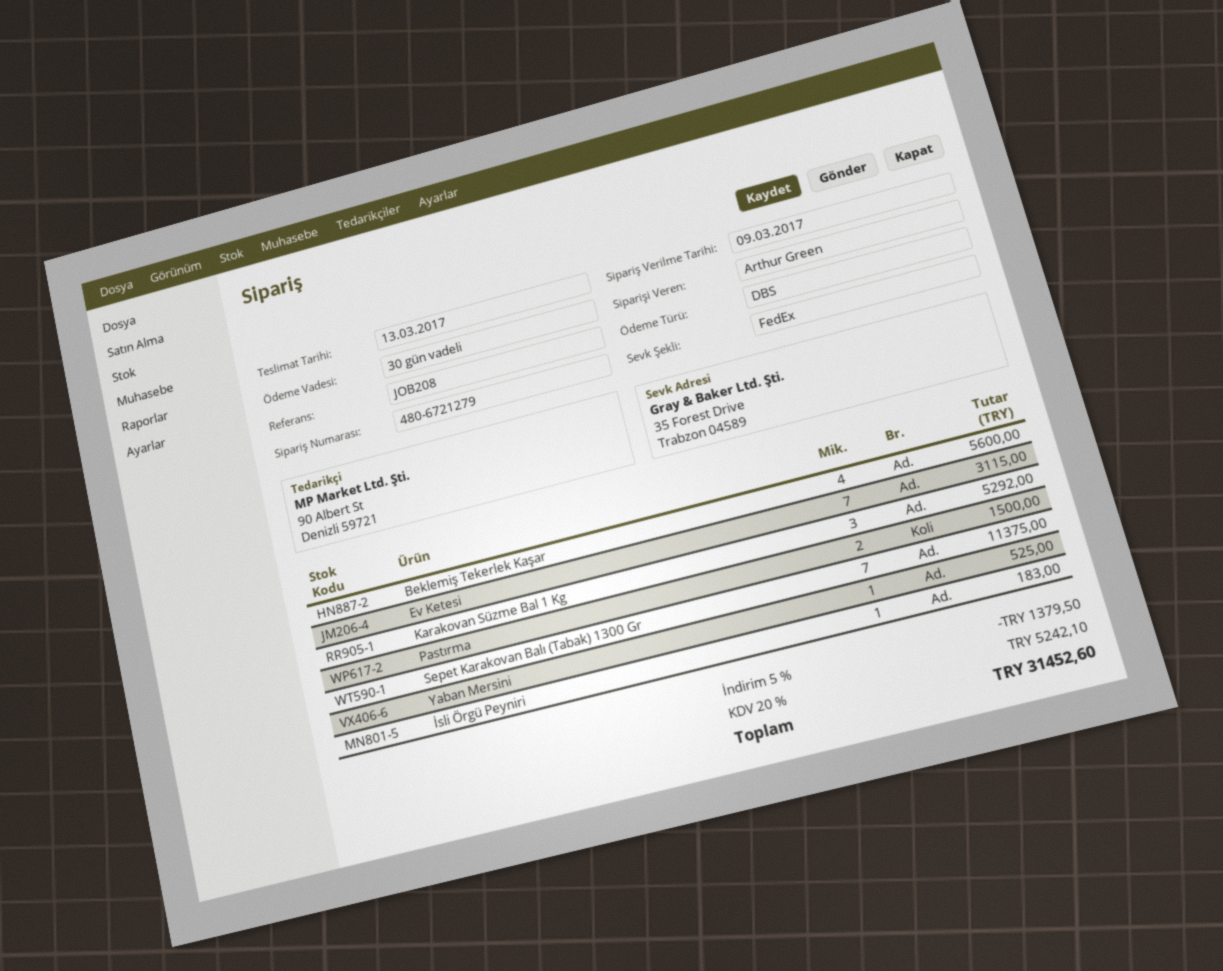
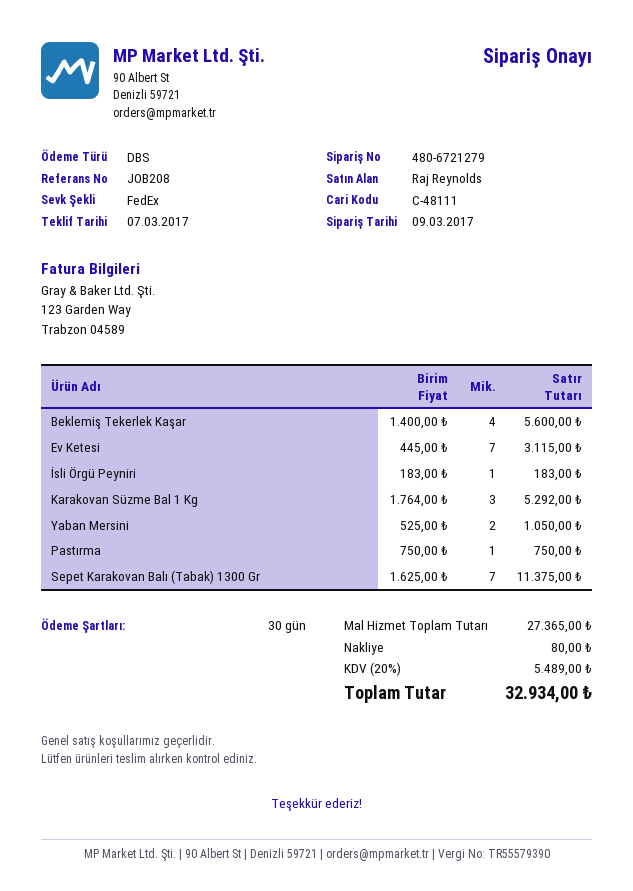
ordered by: Arthur Green -> Raj Reynolds
Pastırma: 2 for 1500.00 -> 1 for 750.00
Yaban Mersini: 1 for 525.00 -> 2 for 1050.00
discount: 5% = 1379.50 -> none
shipping: none -> 80.00
tax: 20% = 5242.10 -> 20% = 5489.00
total: 31452.60 -> 32934.00

